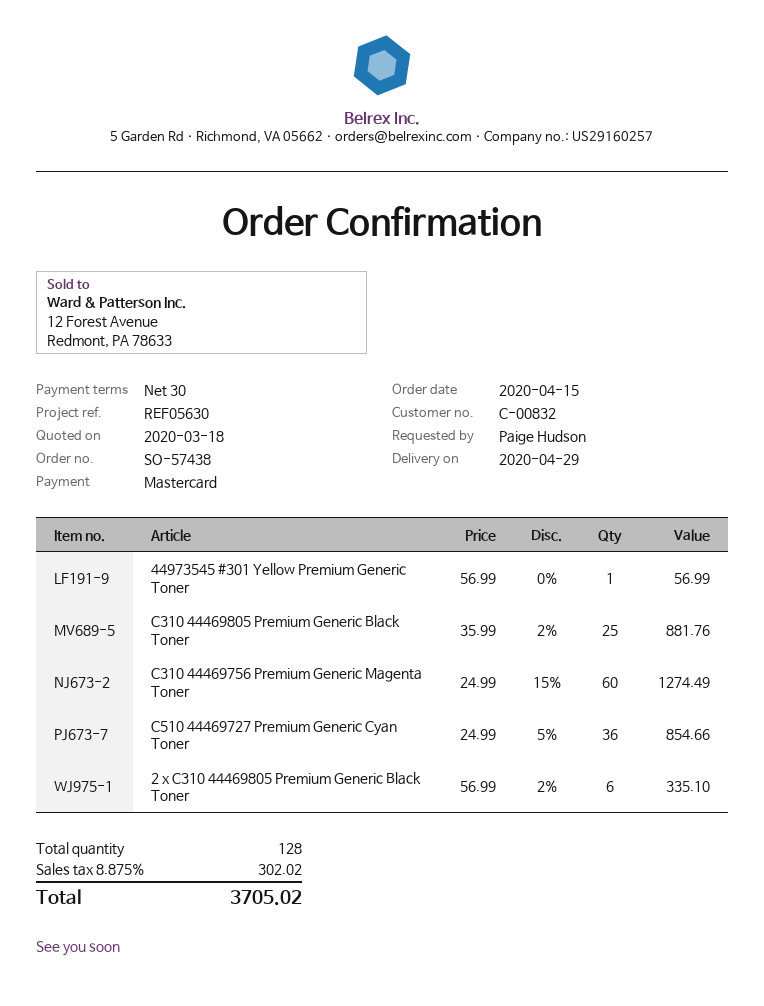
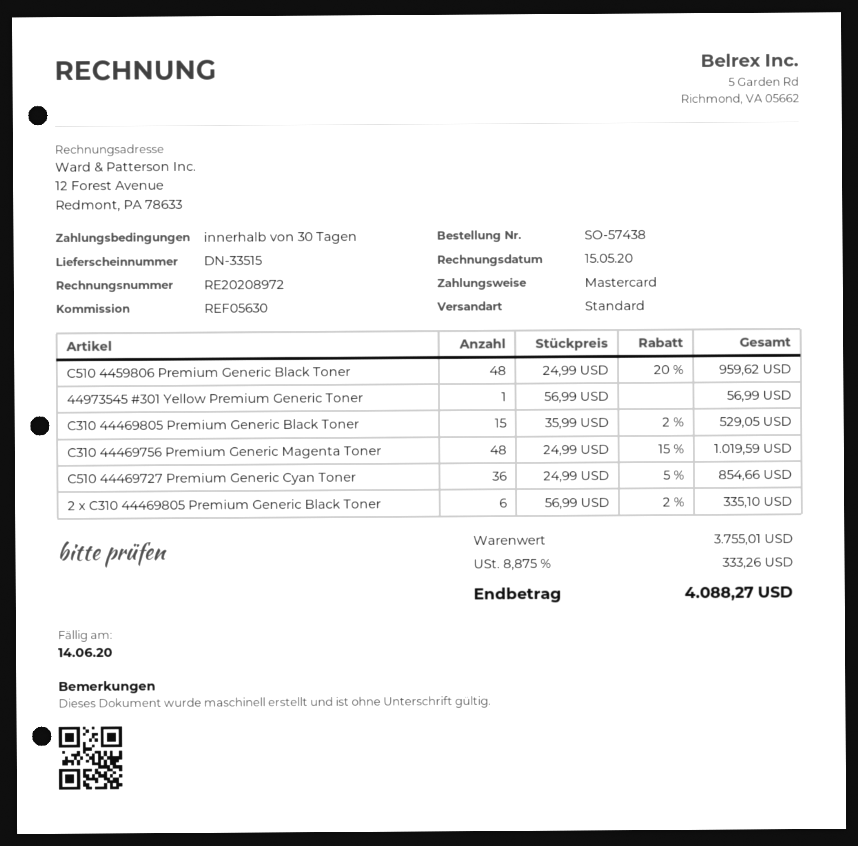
C310 44469805 Premium Generic Black Toner: 25 x 35.99 - 2% = 881.76 -> 15 x 35.99 - 2% = 529.05
C310 44469756 Premium Generic Magenta Toner: 60 x 24.99 - 15% = 1274.49 -> 48 x 24.99 - 15% = 1019.59
C510 4459806 Premium Generic Black Toner: none -> 48 x 24.99 - 20% = 959.62
tax: 8.875% = 302.02 -> 8.875% = 333.26
total: 3705.02 -> 4088.27

